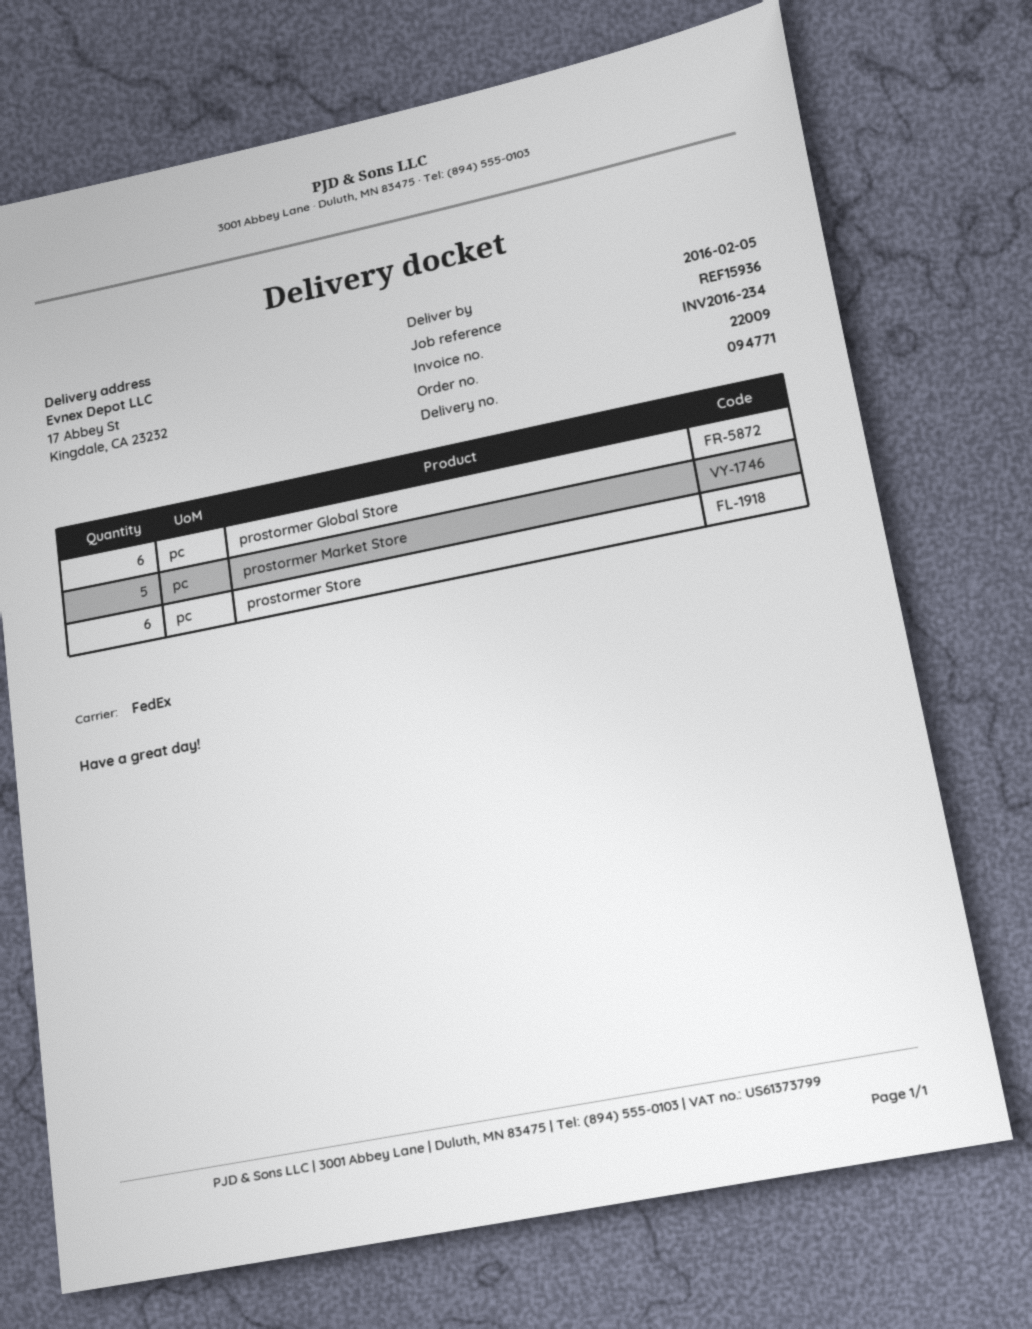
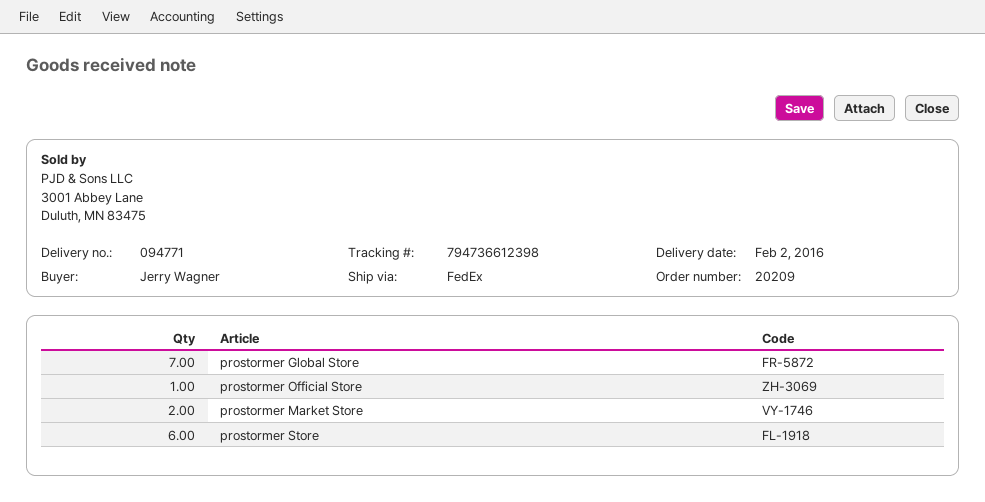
order number: 22009 -> 20209
delivery date: 2016-02-05 -> 2016-02-02
prostormer Global Store: 6 -> 7
prostormer Market Store: 5 -> 2
prostormer Official Store: none -> 1

